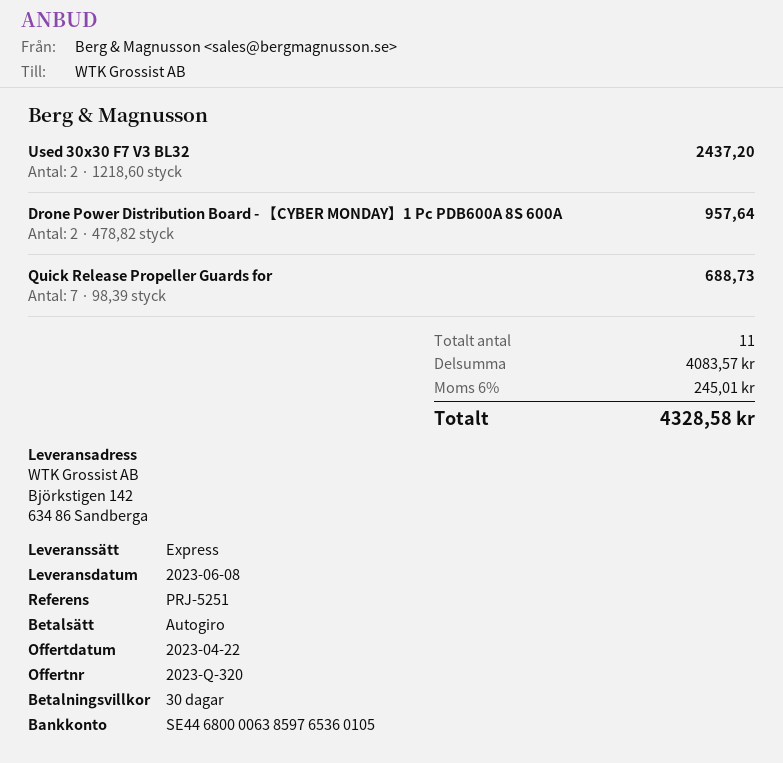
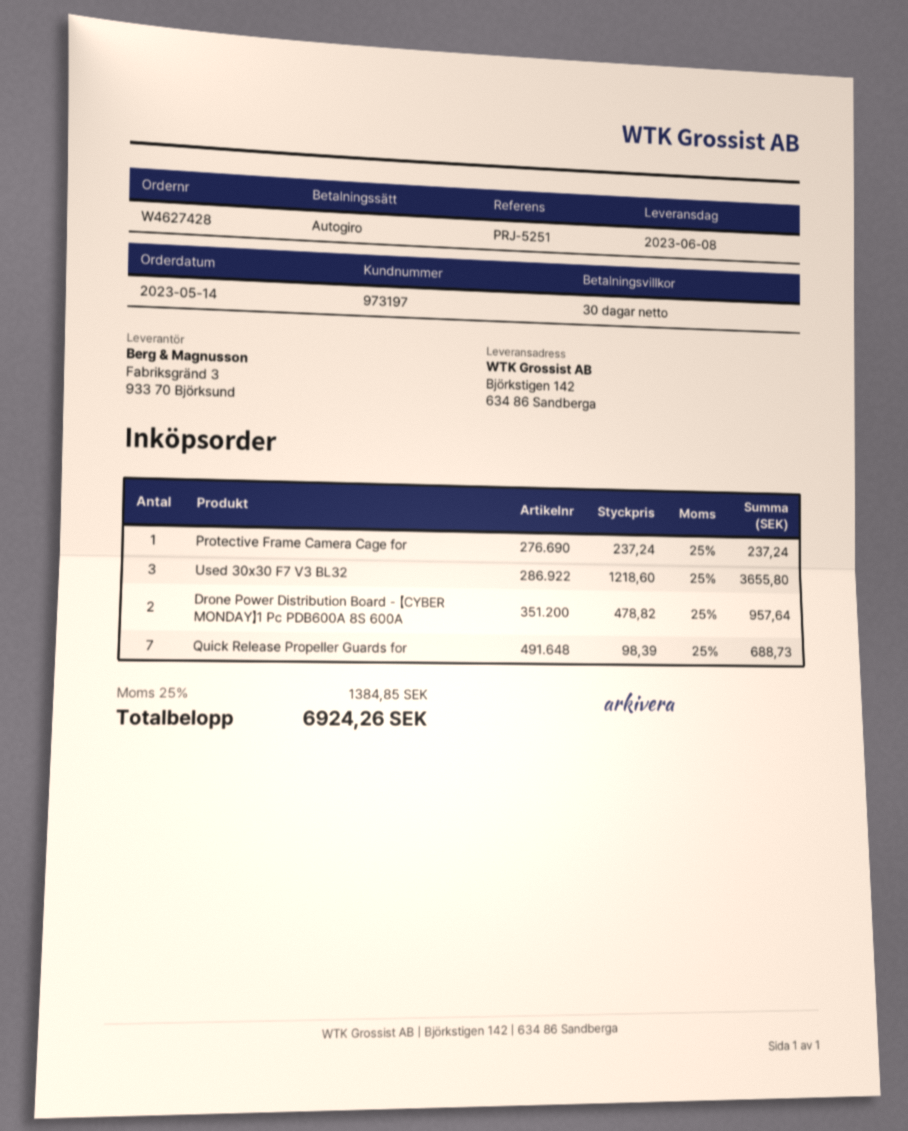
Used 30x30 F7 V3 BL32: 2 x 1218.60 = 2437.20 -> 3 x 1218.60 = 3655.80
Protective Frame Camera Cage for: none -> 1 x 237.24 = 237.24
tax: 6% = 245.01 -> 25% = 1384.85
total: 4328.58 -> 6924.26

